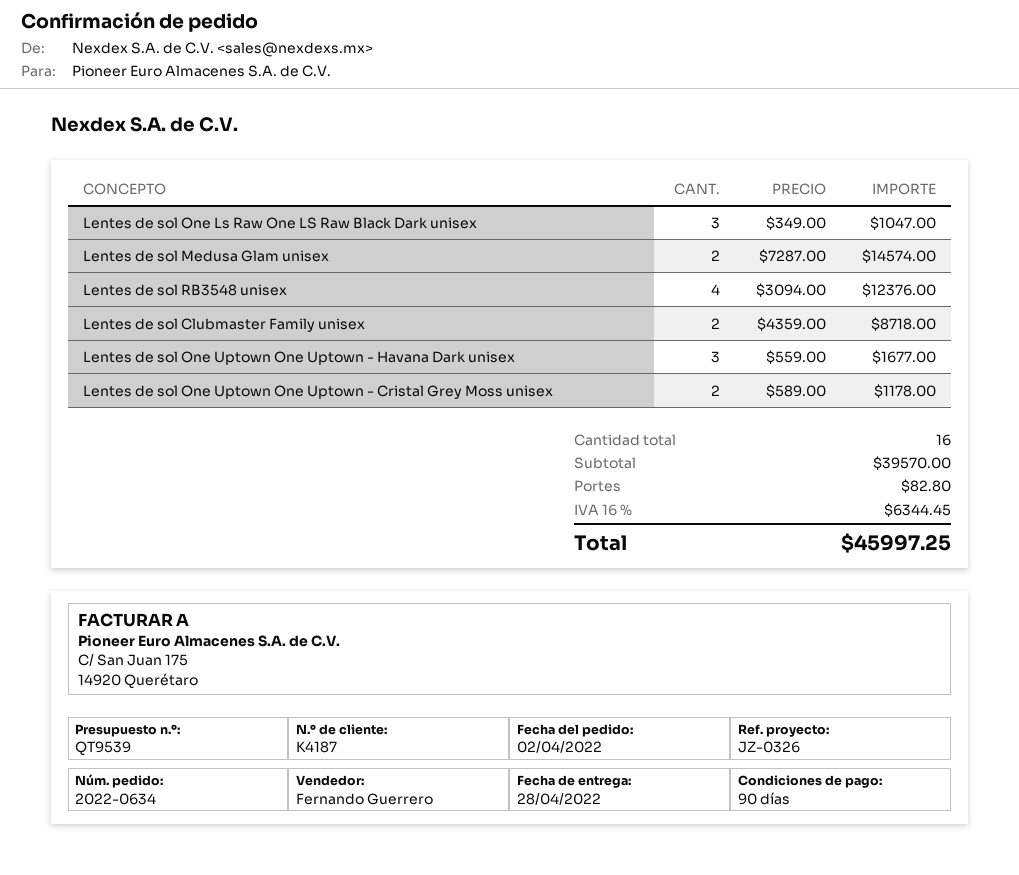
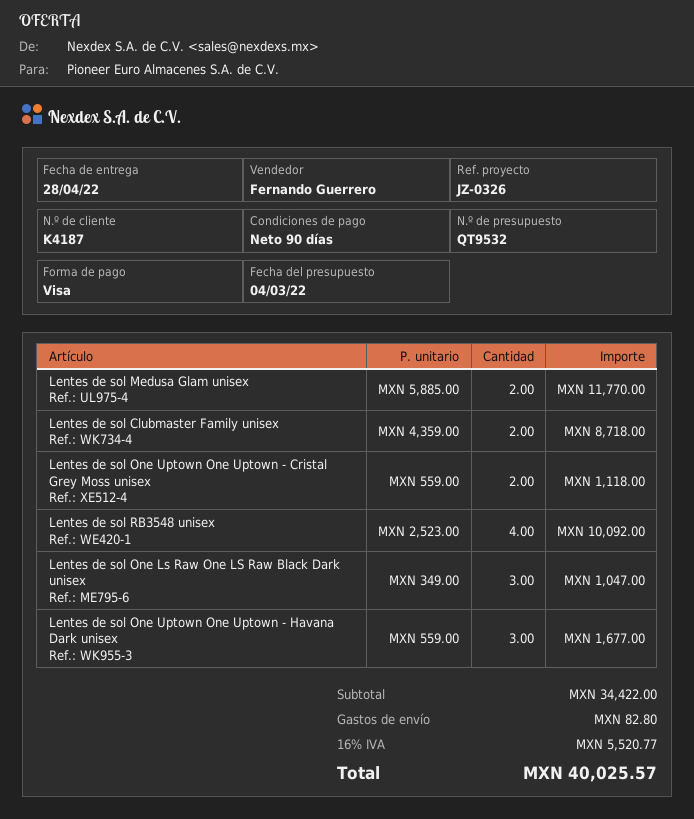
quote number: QT9539 -> QT9532
Lentes de sol Medusa Glam unisex: 2 x 7287.00 = 14574.00 -> 2 x 5885.00 = 11770.00
Lentes de sol RB3548 unisex: 4 x 3094.00 = 12376.00 -> 4 x 2523.00 = 10092.00
Lentes de sol One Uptown One Uptown - Cristal Grey Moss unisex: 2 x 589.00 = 1178.00 -> 2 x 559.00 = 1118.00
subtotal: 39570.00 -> 34422.00
tax: 16% = 6344.45 -> 16% = 5520.77
total: 45997.25 -> 40025.57

